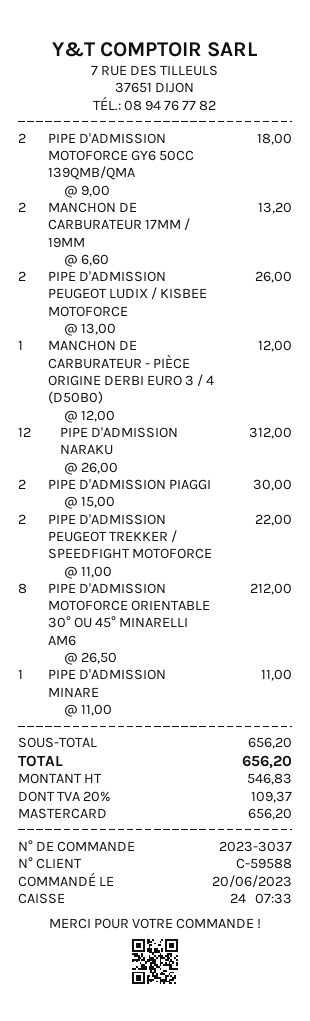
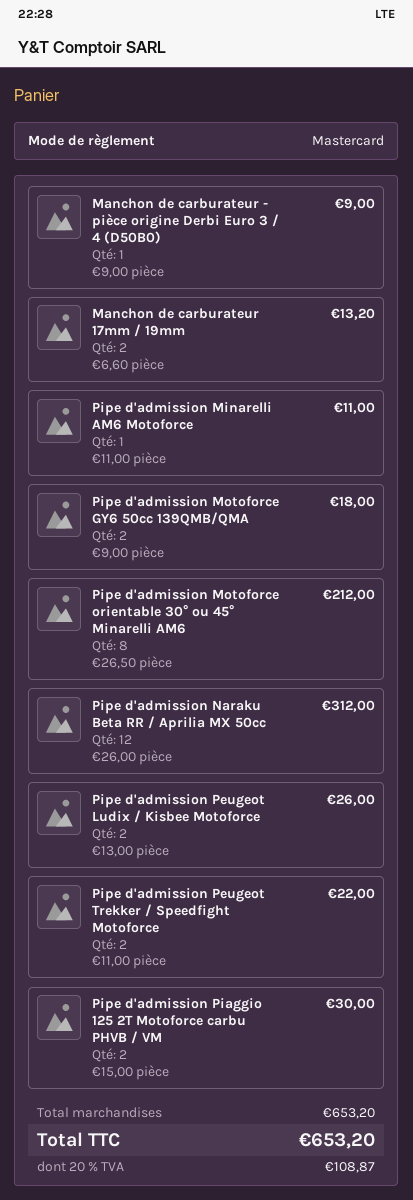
MANCHON DE CARBURATEUR - PIÈCE ORIGINE DERBI EURO 3 / 4 (D50B0): 1 x 12.00 = 12.00 -> 1 x 9.00 = 9.00
subtotal: 656.20 -> 653.20
tax: 20% = 109.37 -> 20% = 108.87
total: 656.20 -> 653.20

